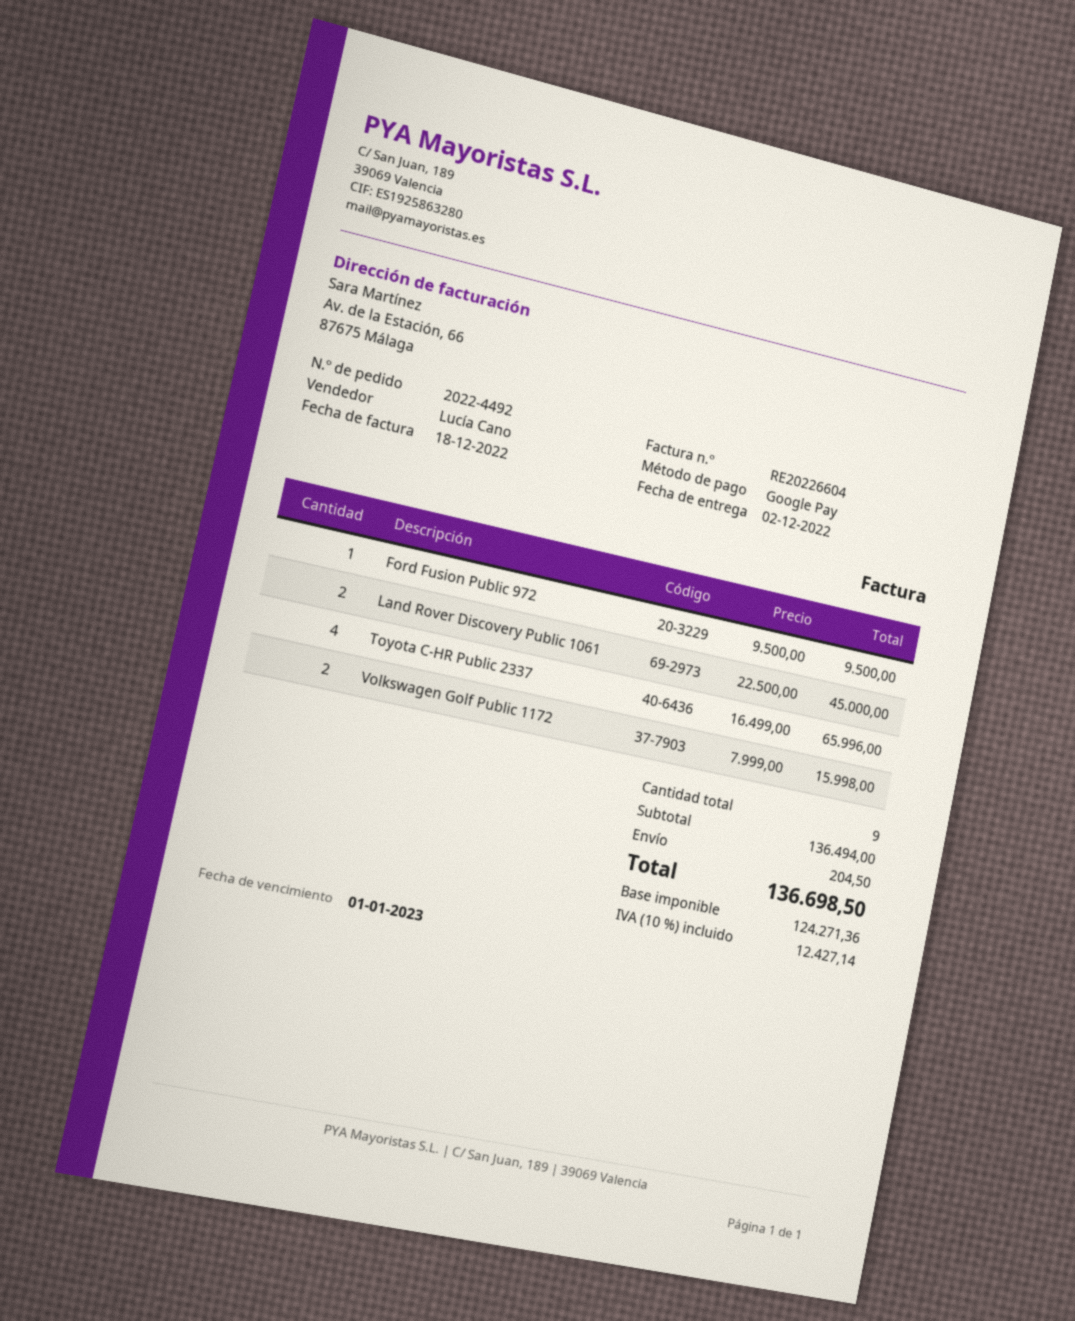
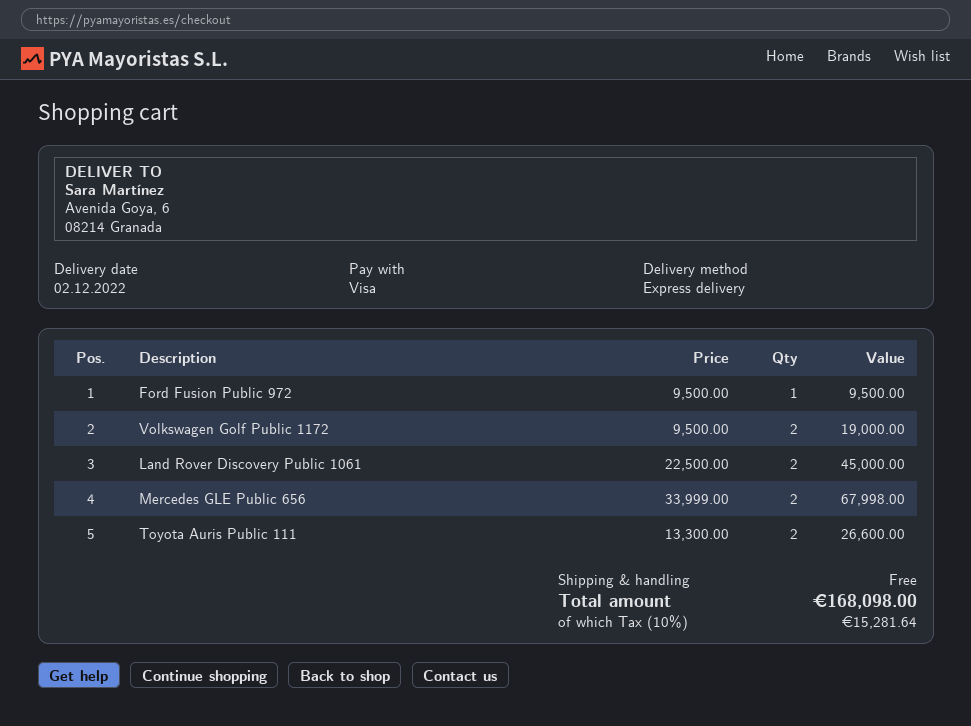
payment method: Google Pay -> Visa
Toyota C-HR Public 2337: 4 x 16499.00 = 65996.00 -> none
Volkswagen Golf Public 1172: 2 x 7999.00 = 15998.00 -> 2 x 9500.00 = 19000.00
Mercedes GLE Public 656: none -> 2 x 33999.00 = 67998.00
Toyota Auris Public 111: none -> 2 x 13300.00 = 26600.00
shipping: 204.50 -> 0.00
tax: 10% = 12427.14 -> 10% = 15281.64
total: 136698.50 -> 168098.00

